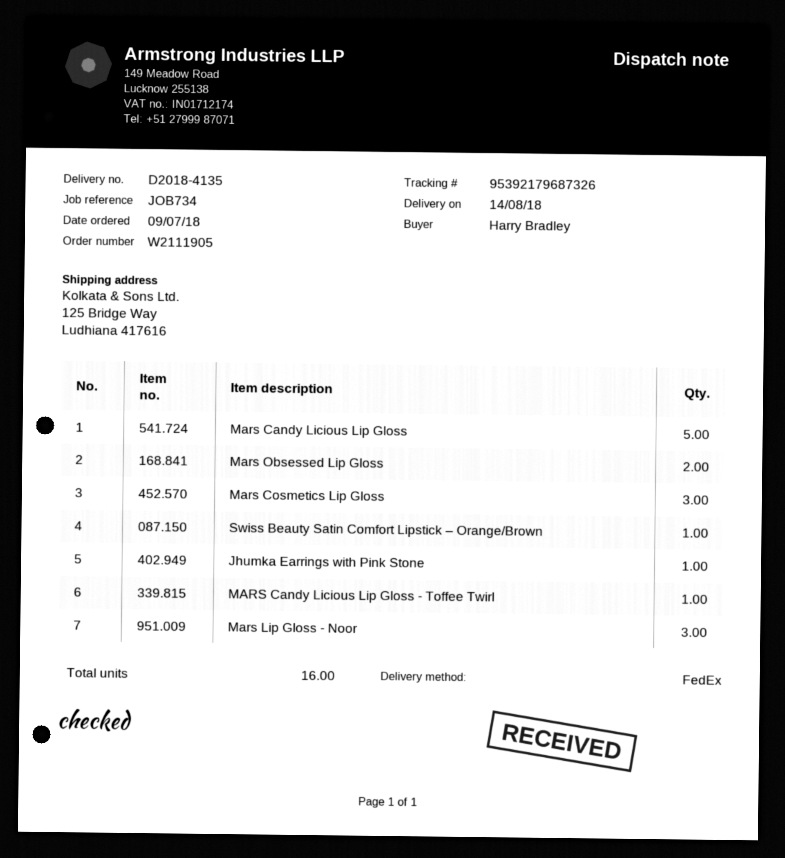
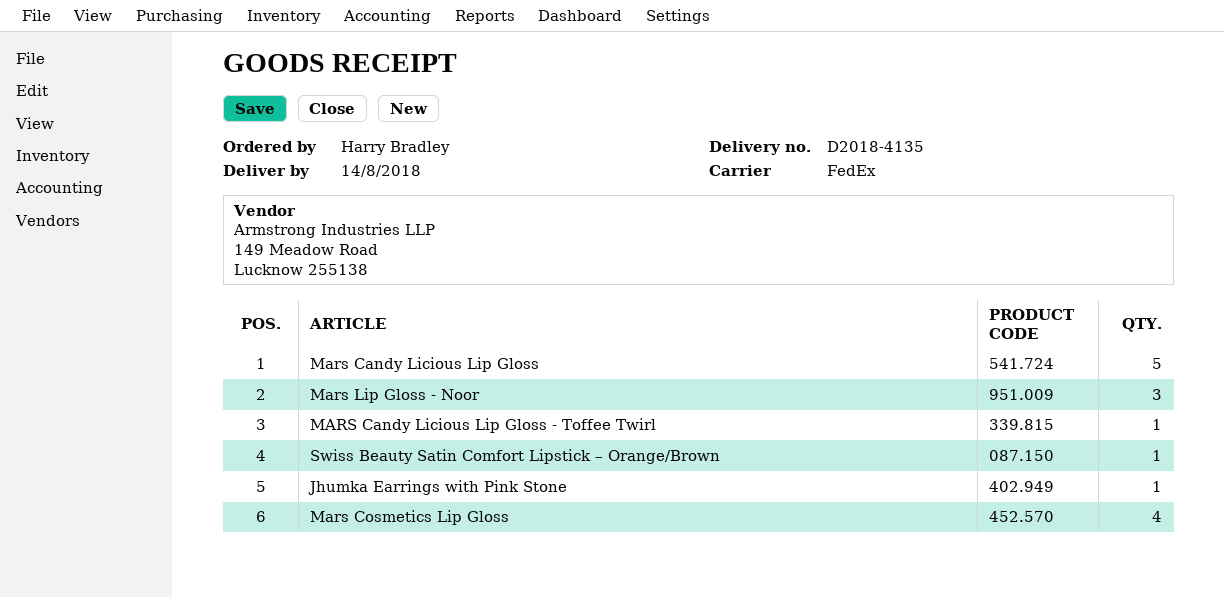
Mars Obsessed Lip Gloss: 2 -> none
Mars Cosmetics Lip Gloss: 3 -> 4

